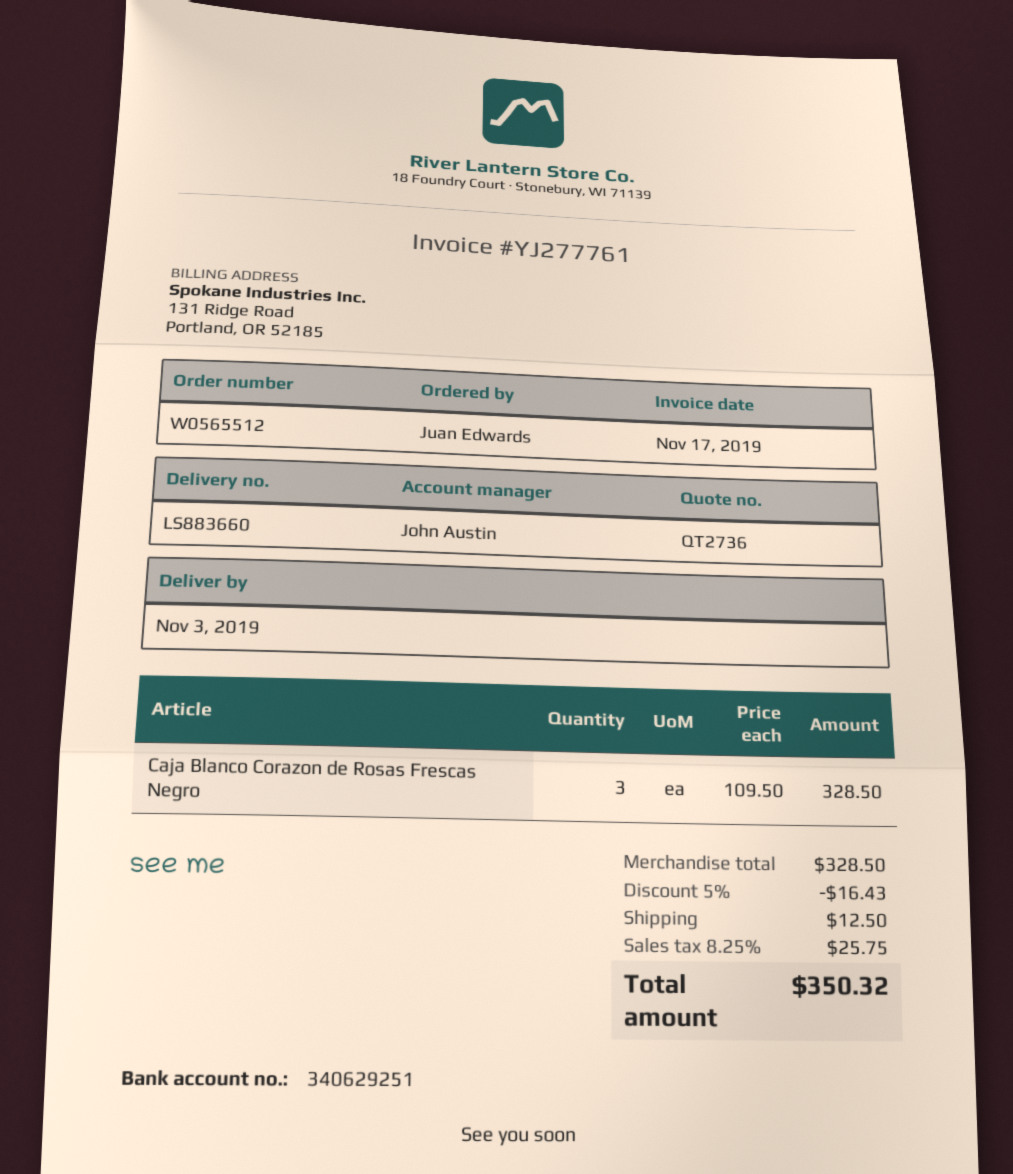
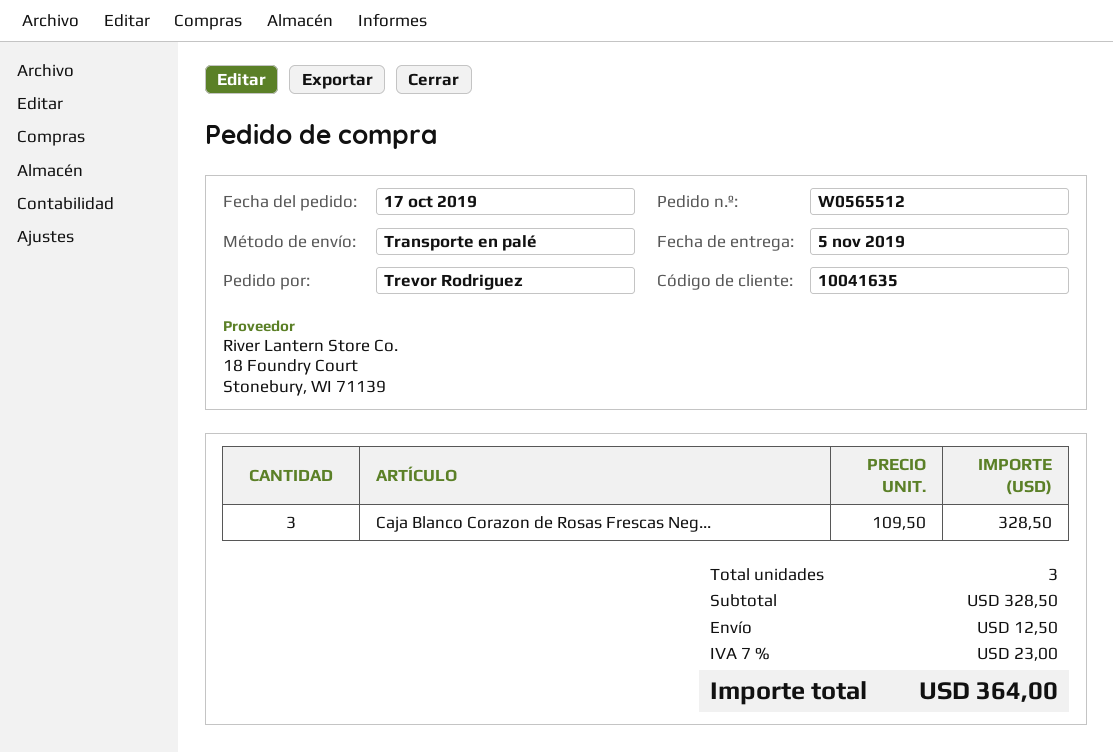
delivery date: 2019-11-03 -> 2019-11-05
ordered by: Juan Edwards -> Trevor Rodriguez
discount: 5% = 16.43 -> none
tax: 8.25% = 25.75 -> 7% = 23.00
total: 350.32 -> 364.00

